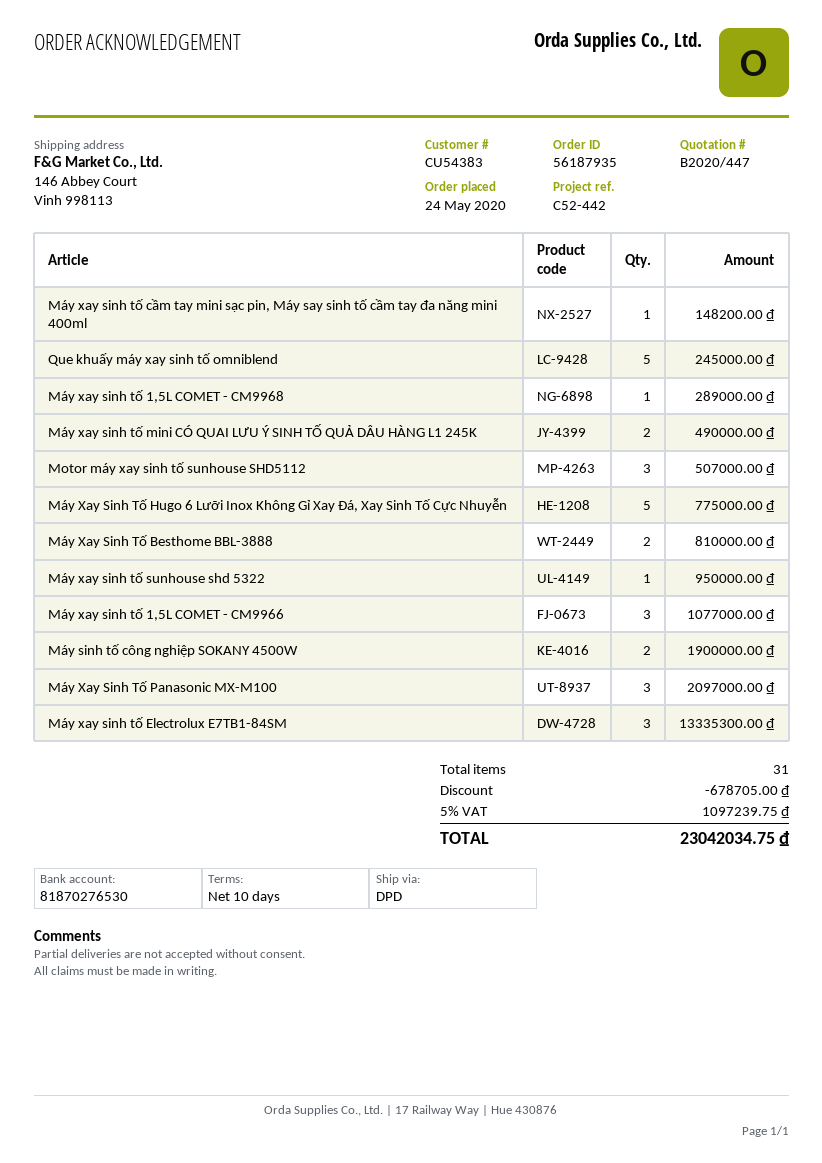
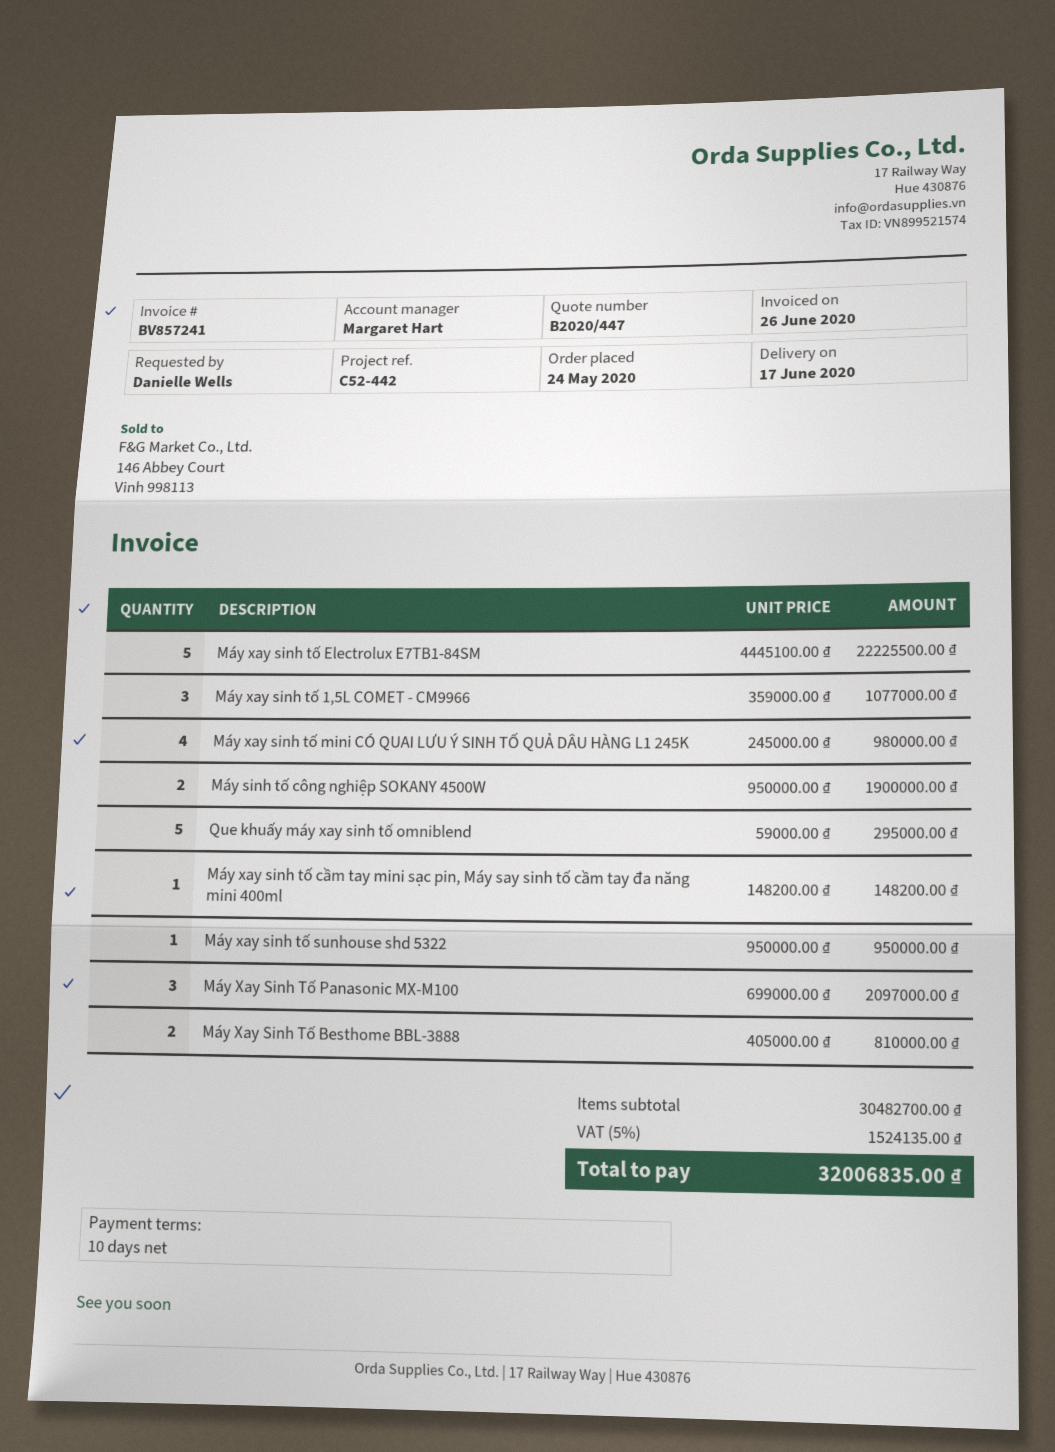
Que khuấy máy xay sinh tố omniblend: 5 for 245000.00 -> 5 for 295000.00
Máy xay sinh tố 1,5L COMET - CM9968: 1 for 289000.00 -> none
Máy xay sinh tố mini CÓ QUAI LƯU Ý SINH TỐ QUẢ DÂU HÀNG L1 245K: 2 for 490000.00 -> 4 for 980000.00
Motor máy xay sinh tố sunhouse SHD5112: 3 for 507000.00 -> none
Máy Xay Sinh Tố Hugo 6 Lưỡi Inox Không Gỉ Xay Đá, Xay Sinh Tố Cực Nhuyễn: 5 for 775000.00 -> none
Máy xay sinh tố Electrolux E7TB1-84SM: 3 for 13335300.00 -> 5 for 22225500.00
discount: 678705.00 -> none
tax: 5% = 1097239.75 -> 5% = 1524135.00
total: 23042034.75 -> 32006835.00

